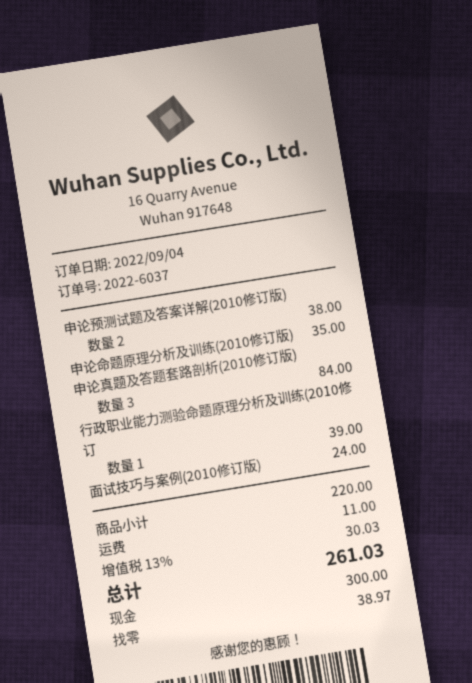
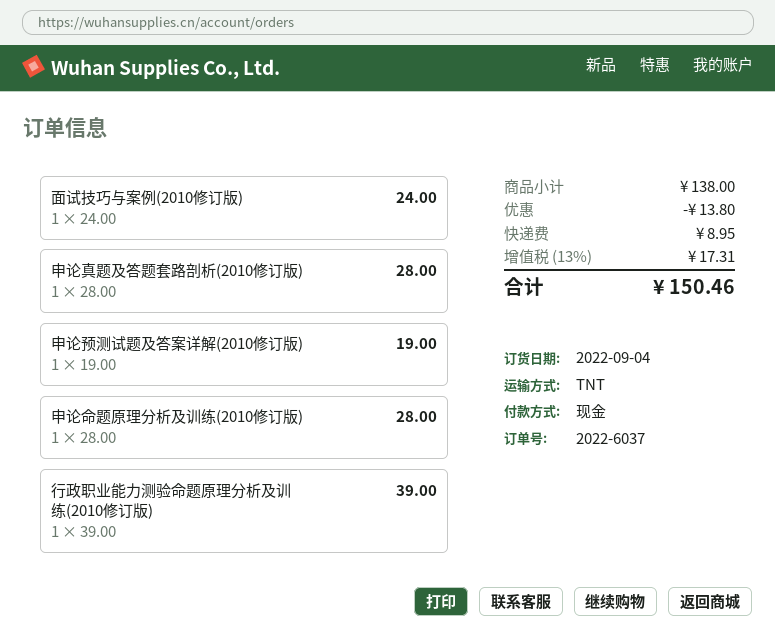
申论预测试题及答案详解(2010修订版): 2 for 38.00 -> 1 for 19.00
申论命题原理分析及训练(2010修订版): 1 for 35.00 -> 1 for 28.00
申论真题及答题套路剖析(2010修订版): 3 for 84.00 -> 1 for 28.00
subtotal: 220.00 -> 138.00
discount: none -> 13.80
shipping: 11.00 -> 8.95
tax: 13% = 30.03 -> 13% = 17.31
total: 261.03 -> 150.46

